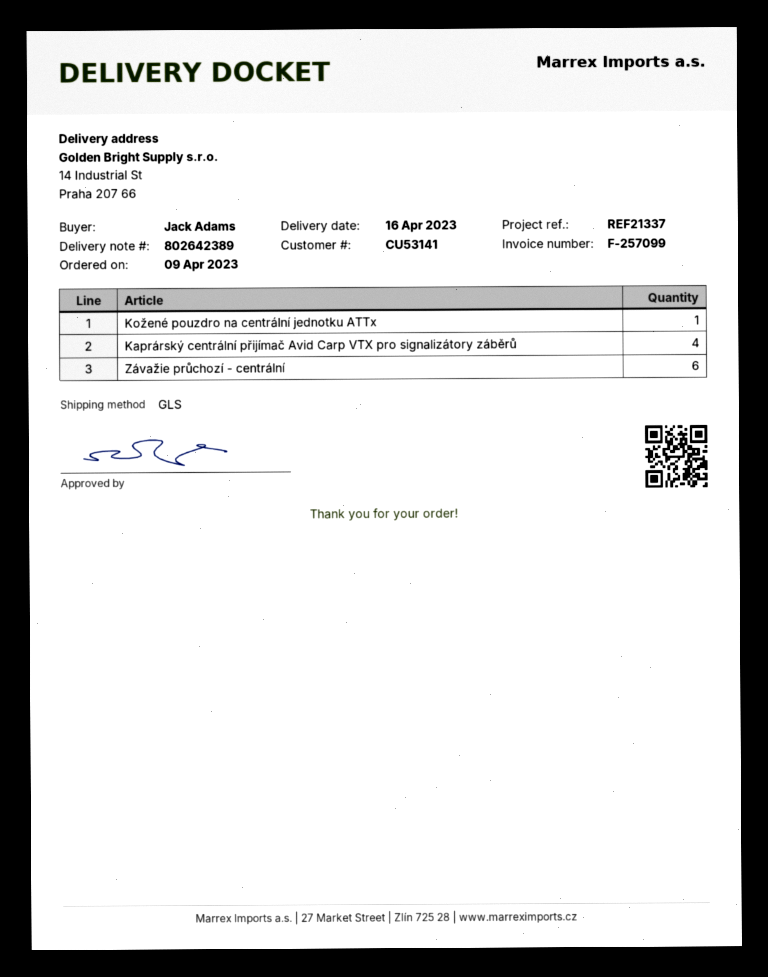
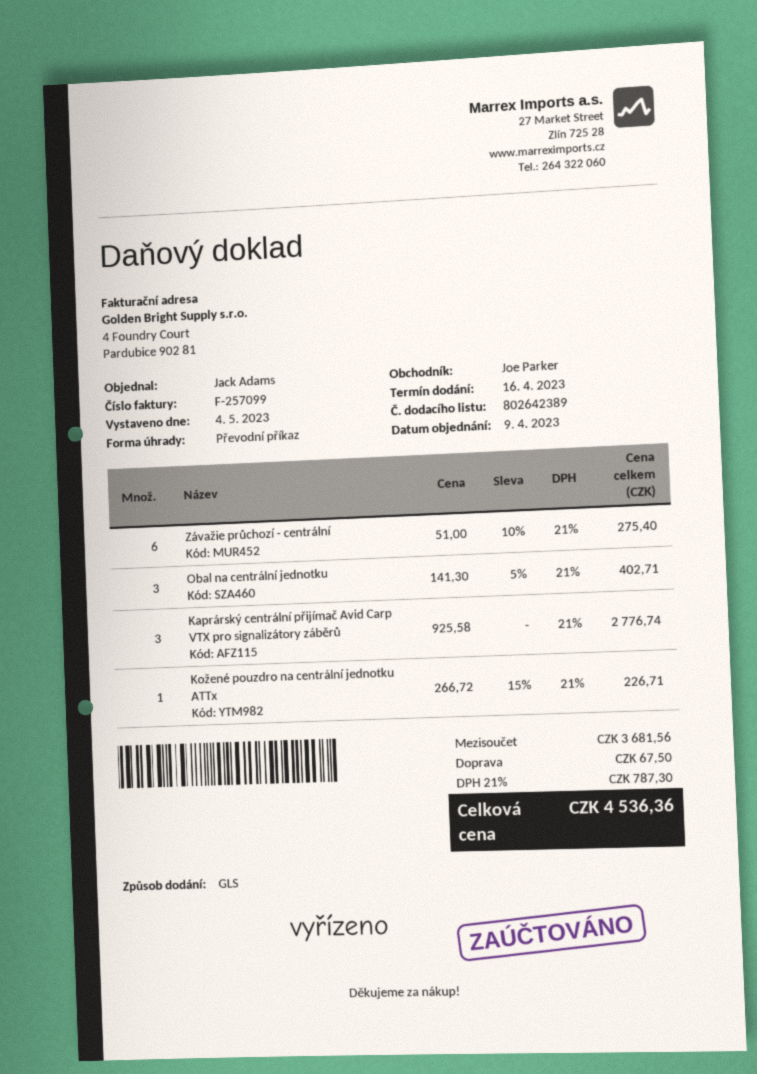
Kaprárský centrální přijímač Avid Carp VTX pro signalizátory záběrů: 4 -> 3
Obal na centrální jednotku: none -> 3

